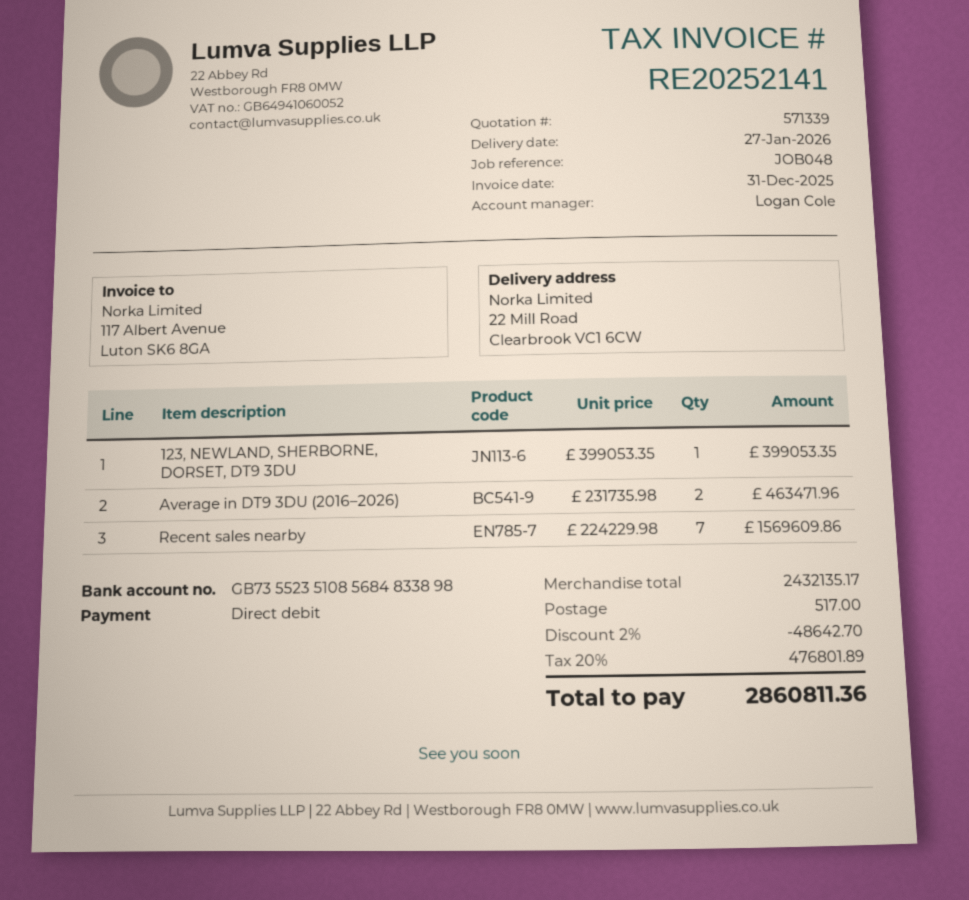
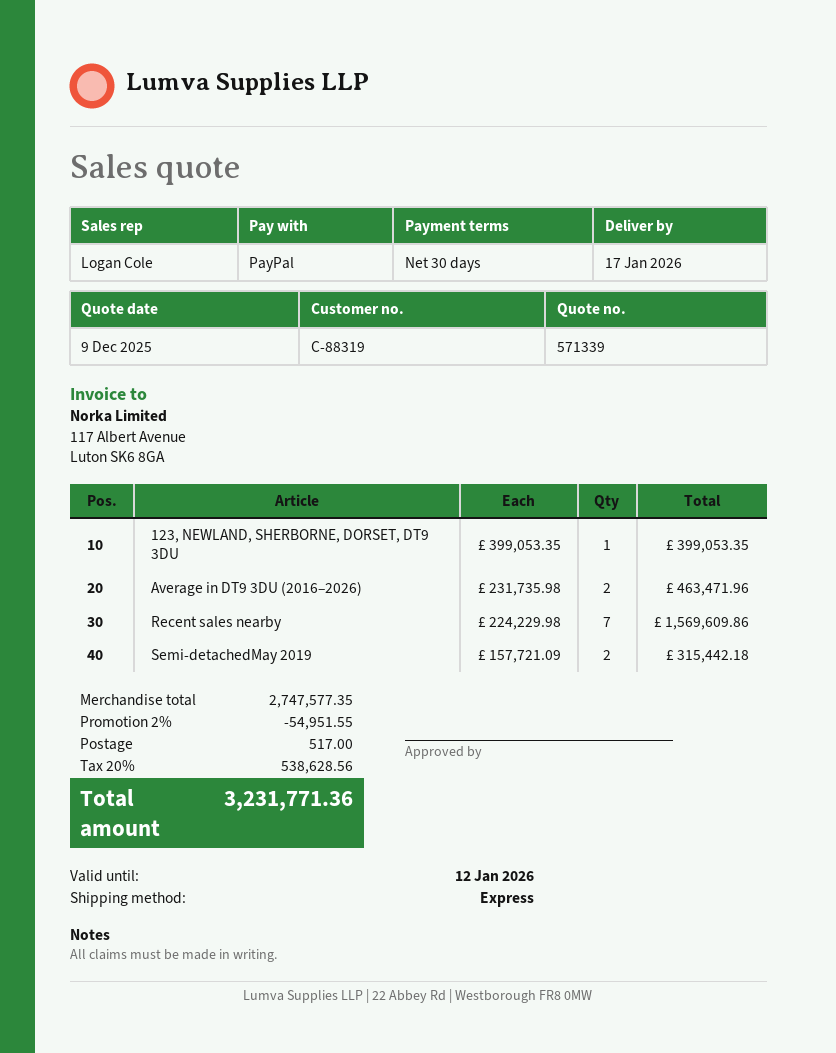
delivery date: 2026-01-27 -> 2026-01-17
payment method: direct debit -> PayPal
Semi-detachedMay 2019: none -> 2 x 157721.09 = 315442.18
subtotal: 2432135.17 -> 2747577.35
discount: 2% = 48642.70 -> 2% = 54951.55
tax: 20% = 476801.89 -> 20% = 538628.56
total: 2860811.36 -> 3231771.36

